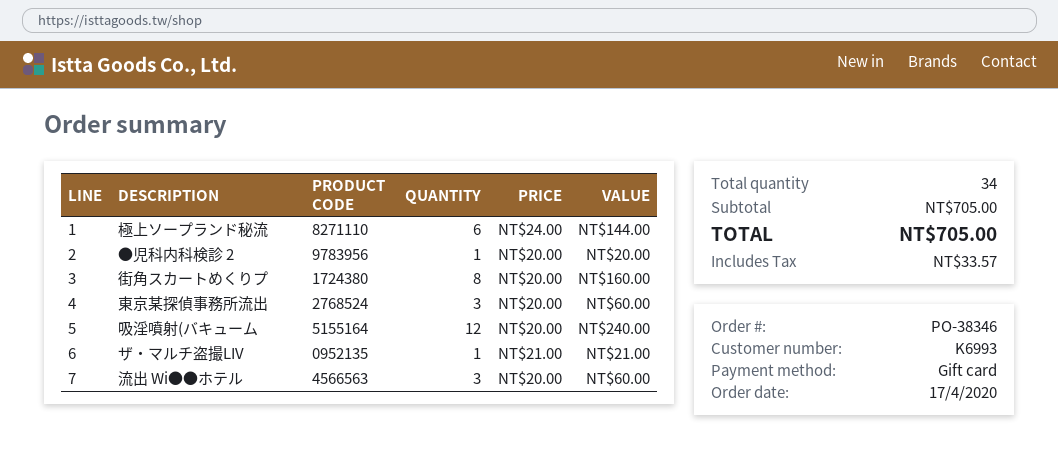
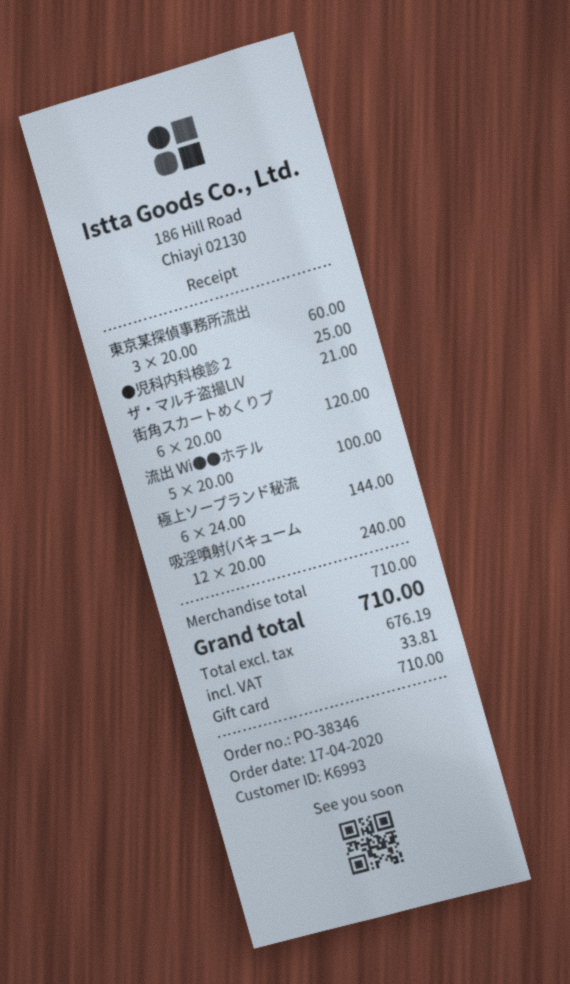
●児科内科検診 2: 1 x 20.00 = 20.00 -> 1 x 25.00 = 25.00
街角スカートめくりプ: 8 x 20.00 = 160.00 -> 6 x 20.00 = 120.00
流出 Wi●●ホテル: 3 x 20.00 = 60.00 -> 5 x 20.00 = 100.00
subtotal: 705.00 -> 710.00
tax: 33.57 -> 33.81
total: 705.00 -> 710.00

